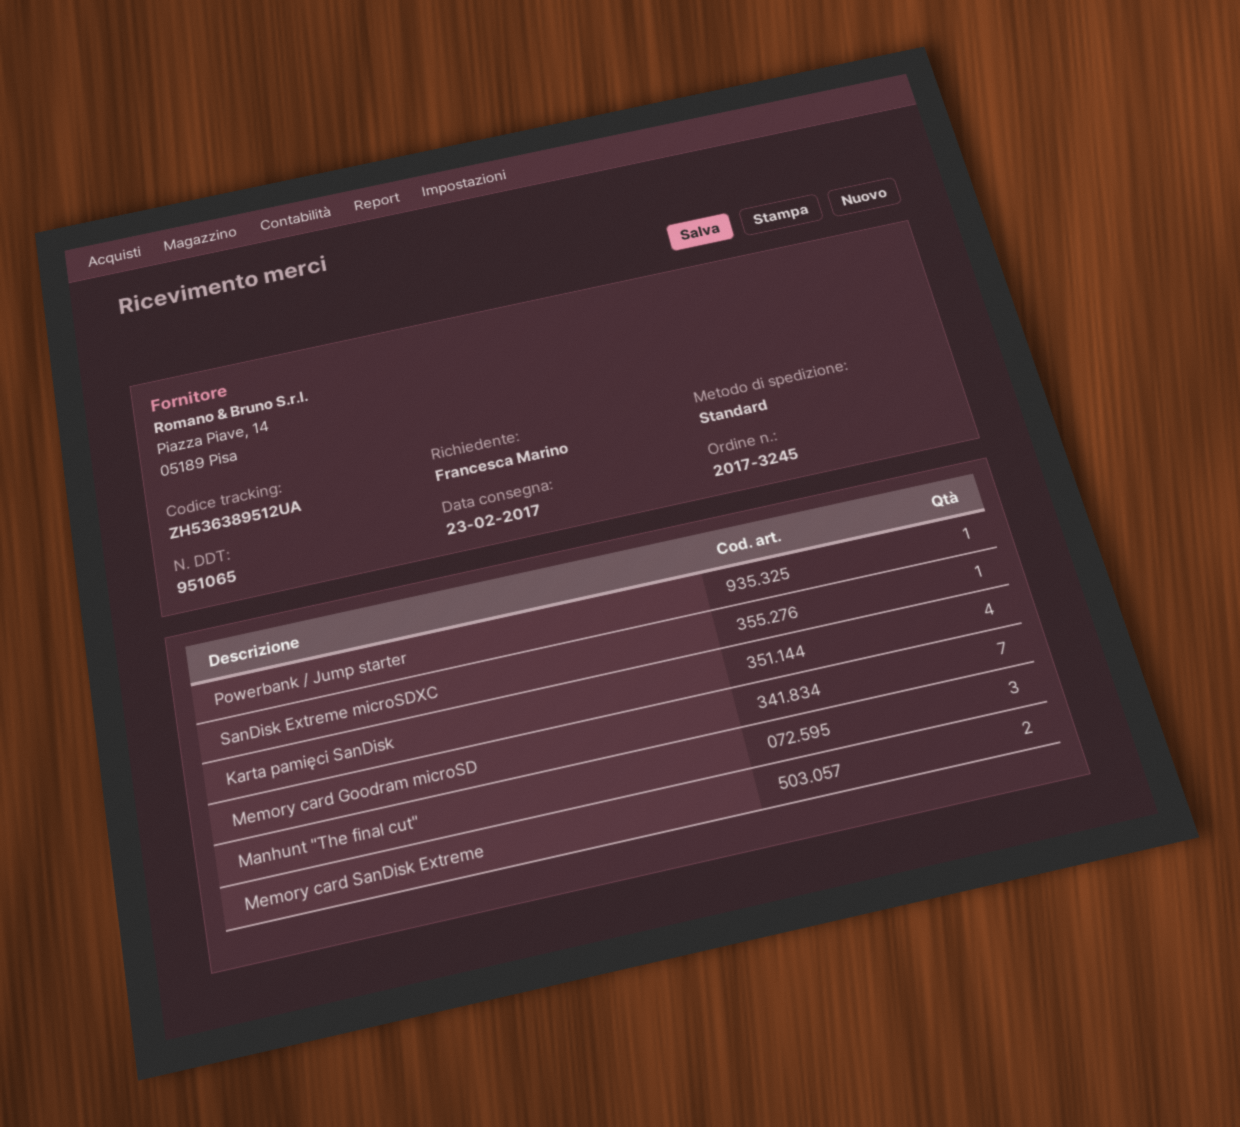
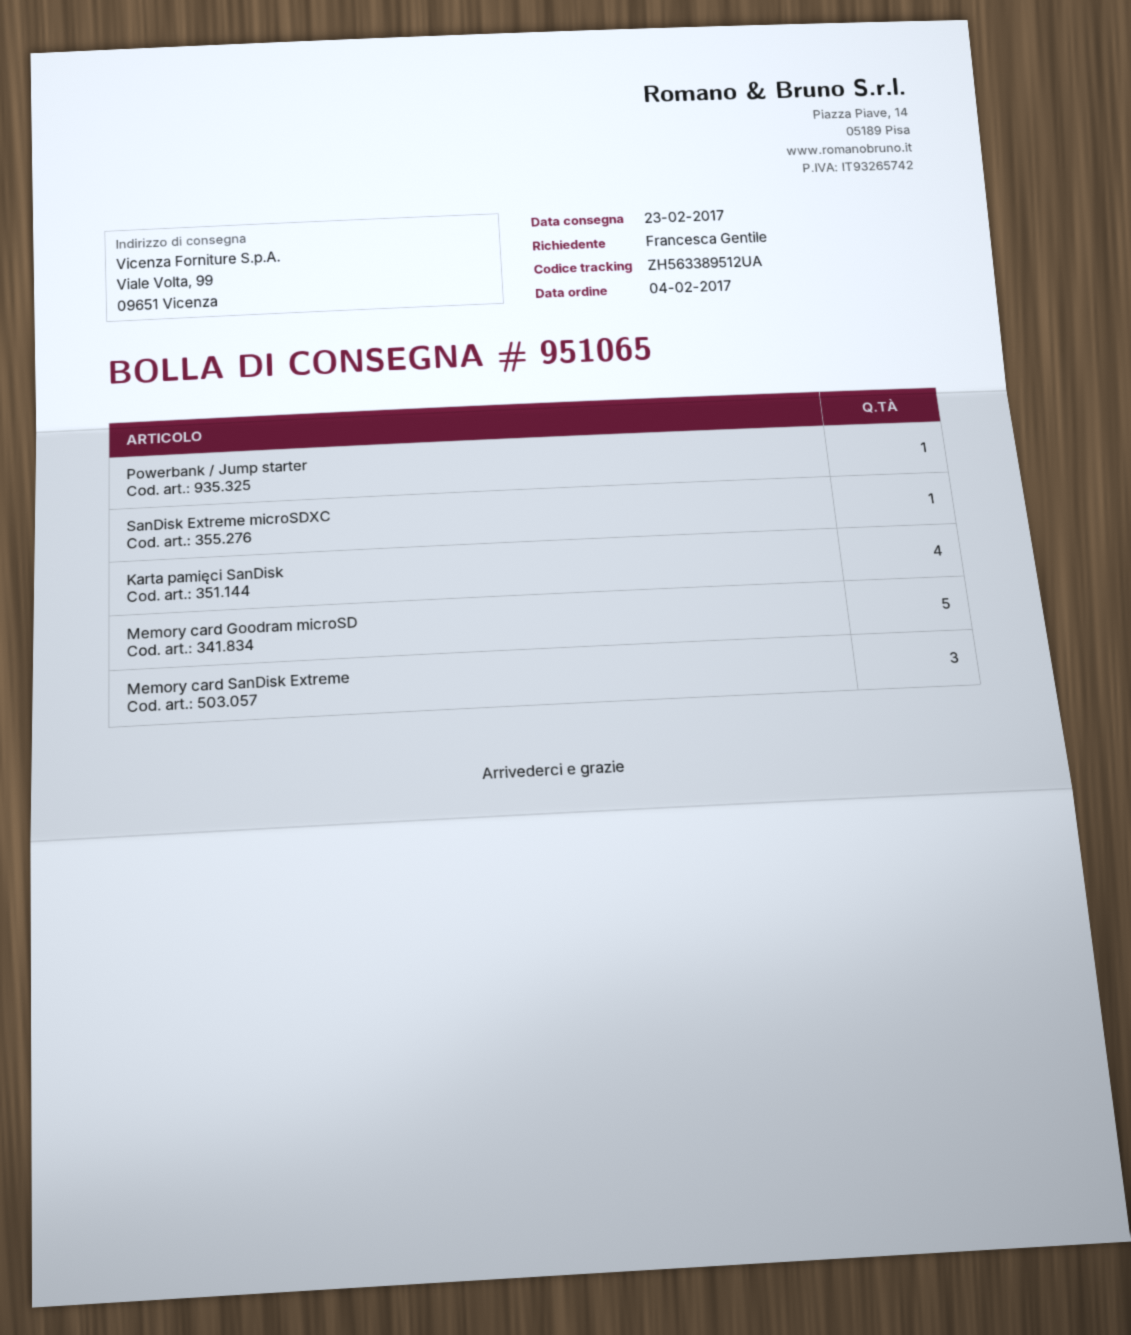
ordered by: Francesca Marino -> Francesca Gentile
tracking number: ZH536389512UA -> ZH563389512UA
Memory card Goodram microSD: 7 -> 5
Manhunt "The final cut": 3 -> none
Memory card SanDisk Extreme: 2 -> 3

